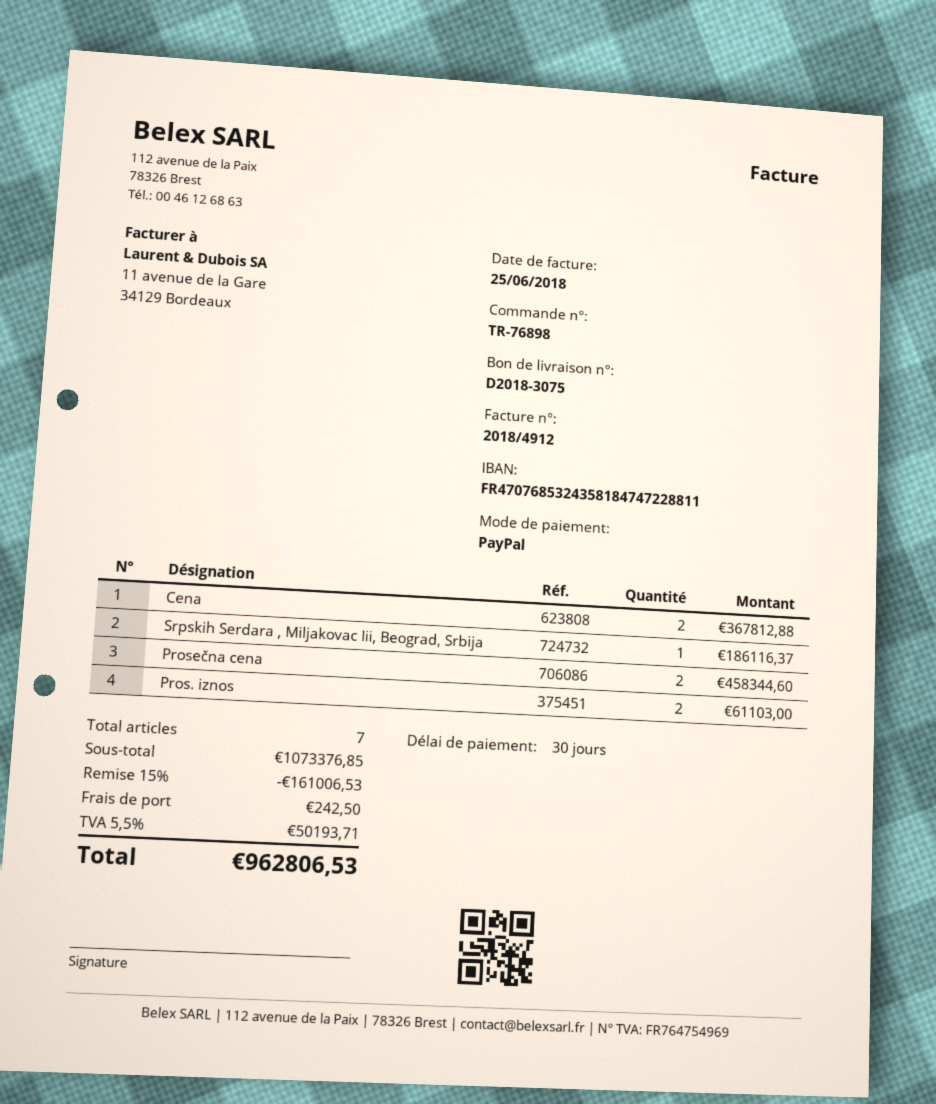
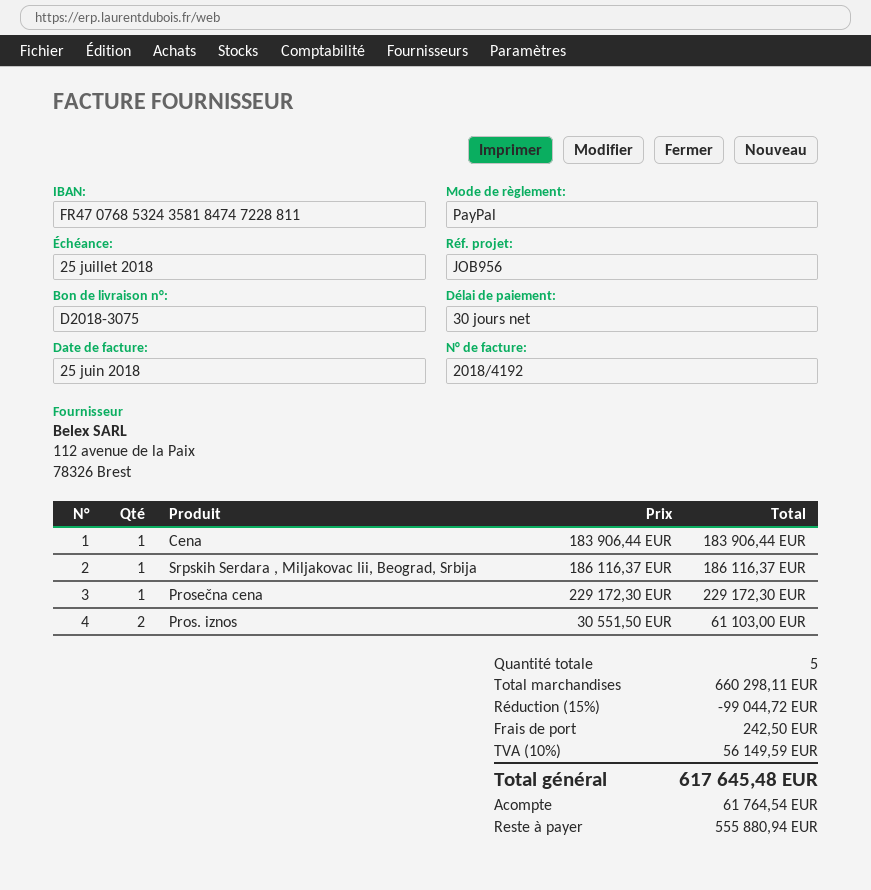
invoice number: 2018/4912 -> 2018/4192
Cena: 2 for 367812.88 -> 1 for 183906.44
Prosečna cena: 2 for 458344.60 -> 1 for 229172.30
total quantity: 7 -> 5
subtotal: 1073376.85 -> 660298.11
discount: 15% = 161006.53 -> 15% = 99044.72
tax: 5.5% = 50193.71 -> 10% = 56149.59
total: 962806.53 -> 617645.48

